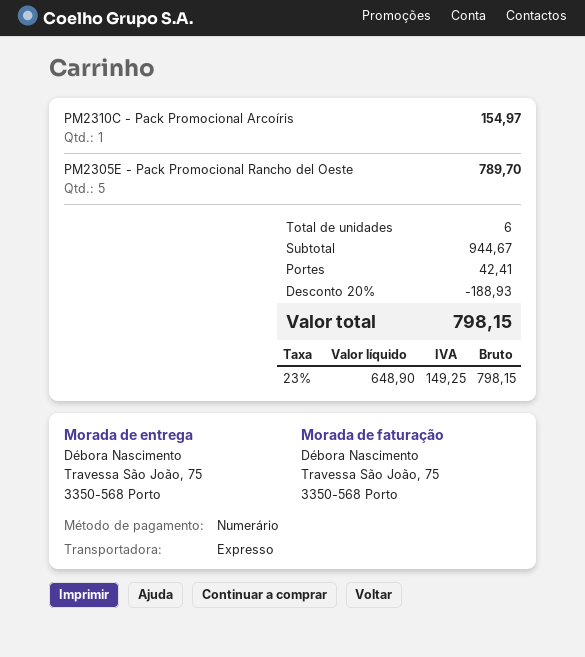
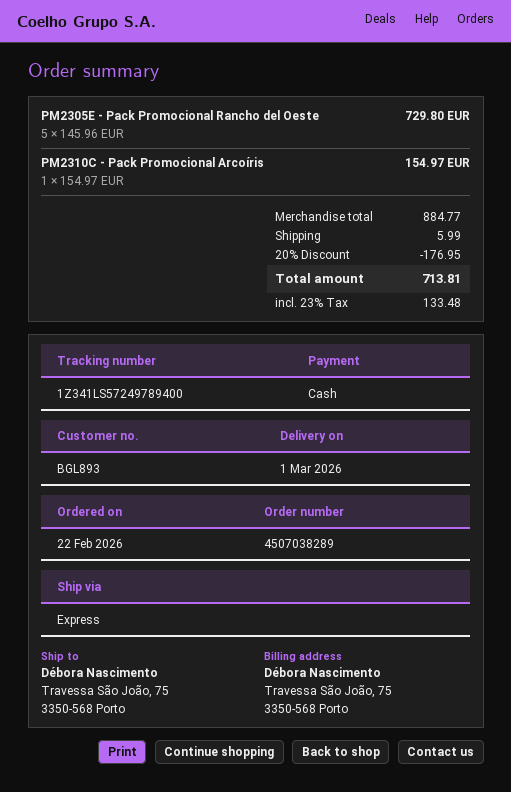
PM2305E - Pack Promocional Rancho del Oeste: 5 for 789.70 -> 5 for 729.80
subtotal: 944.67 -> 884.77
discount: 20% = 188.93 -> 20% = 176.95
shipping: 42.41 -> 5.99
tax: 23% = 149.25 -> 23% = 133.48
total: 798.15 -> 713.81

